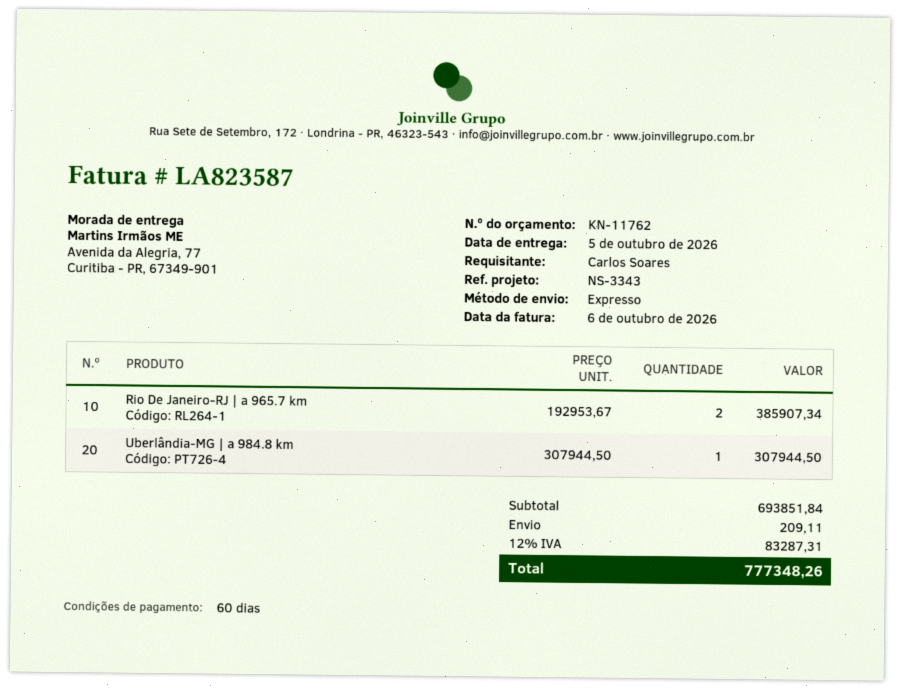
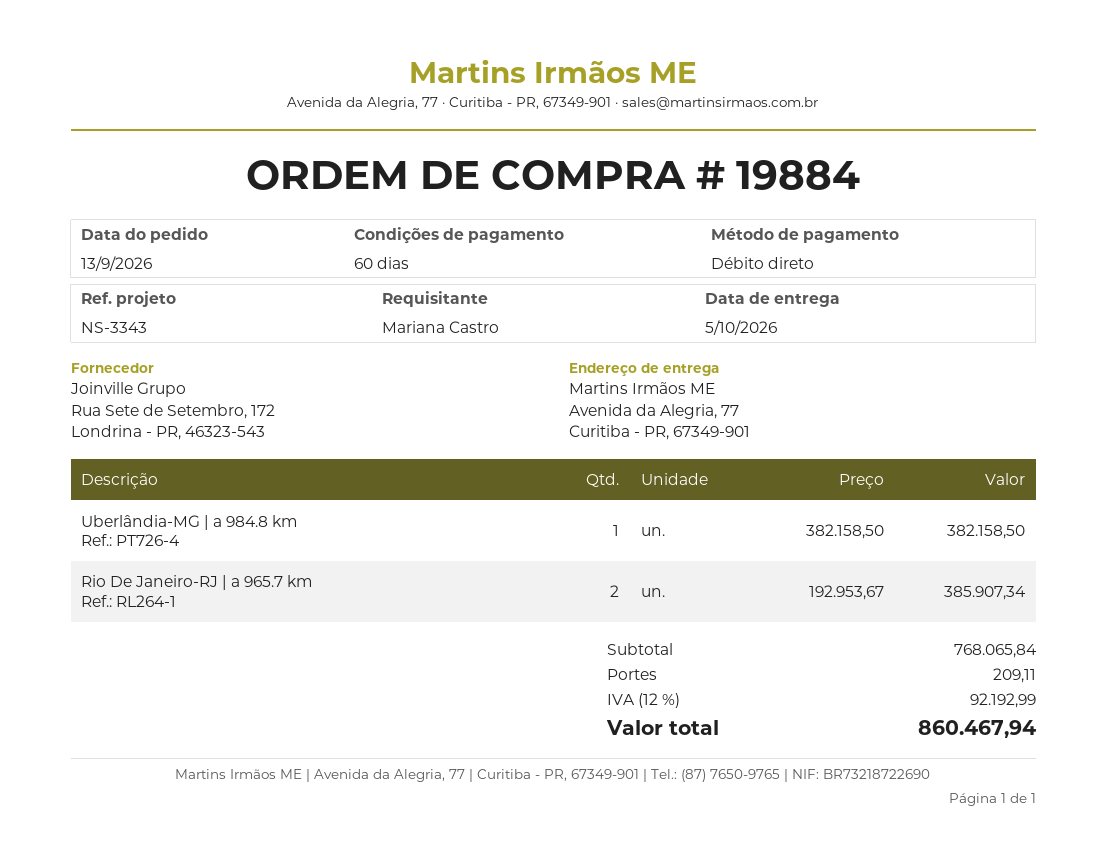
ordered by: Carlos Soares -> Mariana Castro
Uberlândia-MG | a 984.8 km: 1 x 307944.50 = 307944.50 -> 1 x 382158.50 = 382158.50
subtotal: 693851.84 -> 768065.84
tax: 12% = 83287.31 -> 12% = 92192.99
total: 777348.26 -> 860467.94

